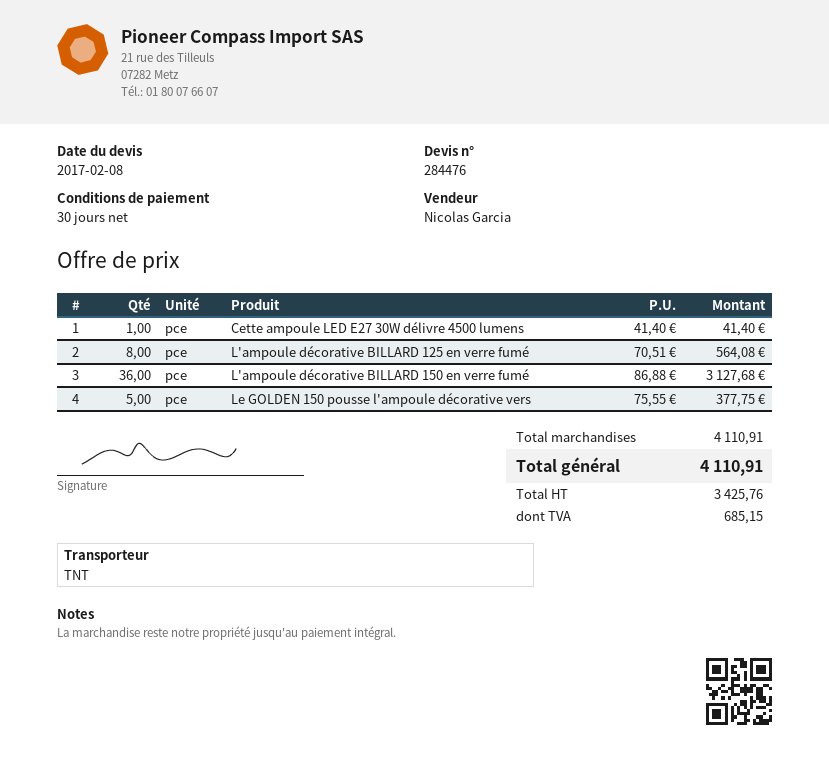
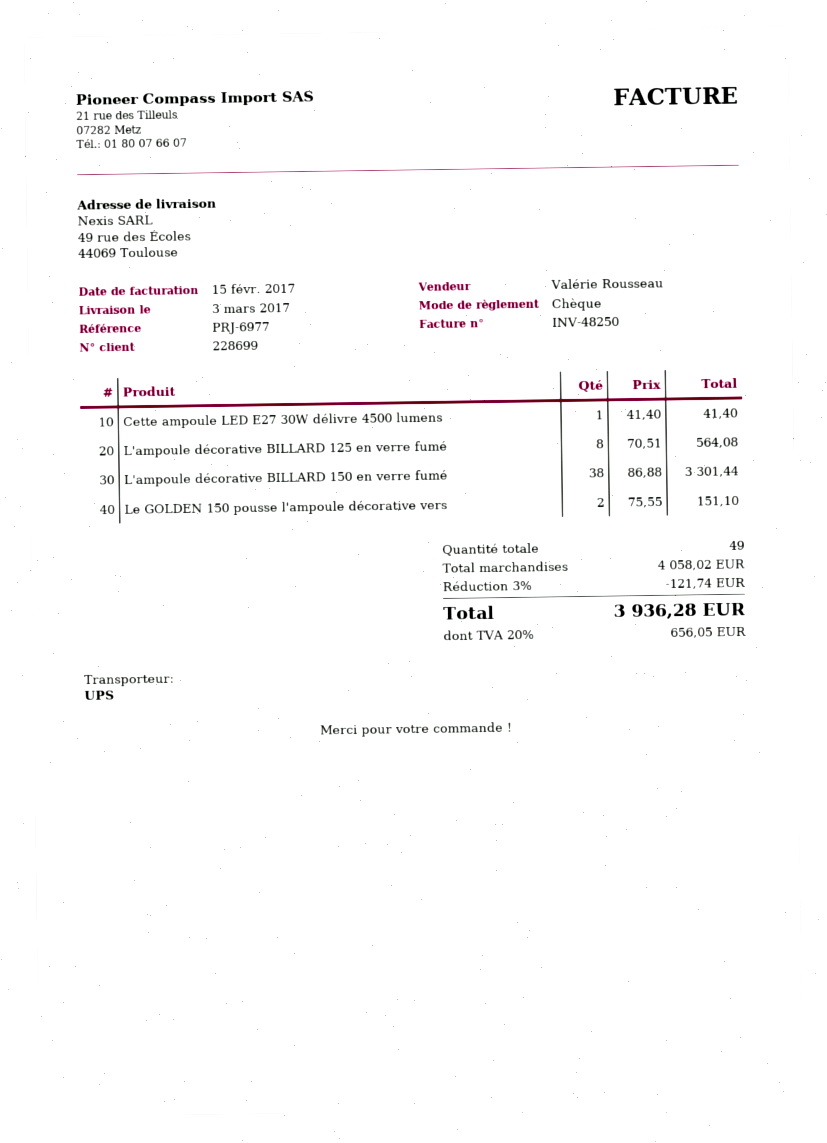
sales rep: Nicolas Garcia -> Valérie Rousseau
shipping method: TNT -> UPS
L'ampoule décorative BILLARD 150 en verre fumé: 36 x 86.88 = 3127.68 -> 38 x 86.88 = 3301.44
Le GOLDEN 150 pousse l'ampoule décorative vers: 5 x 75.55 = 377.75 -> 2 x 75.55 = 151.10
subtotal: 4110.91 -> 4058.02
discount: none -> 3% = 121.74
tax: 685.15 -> 656.05
total: 4110.91 -> 3936.28

